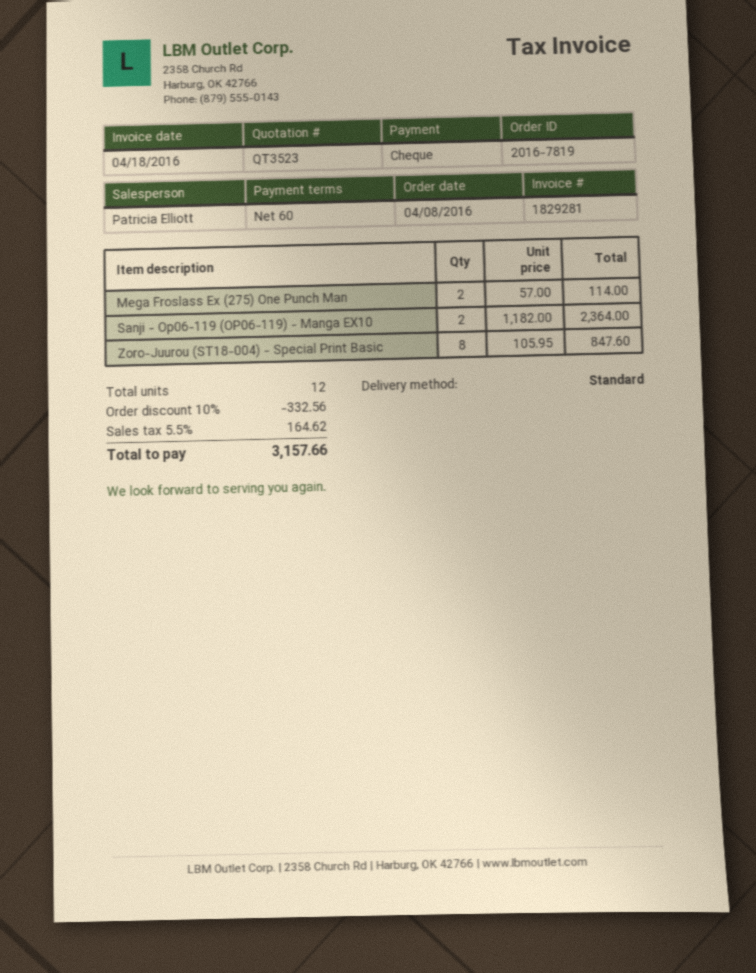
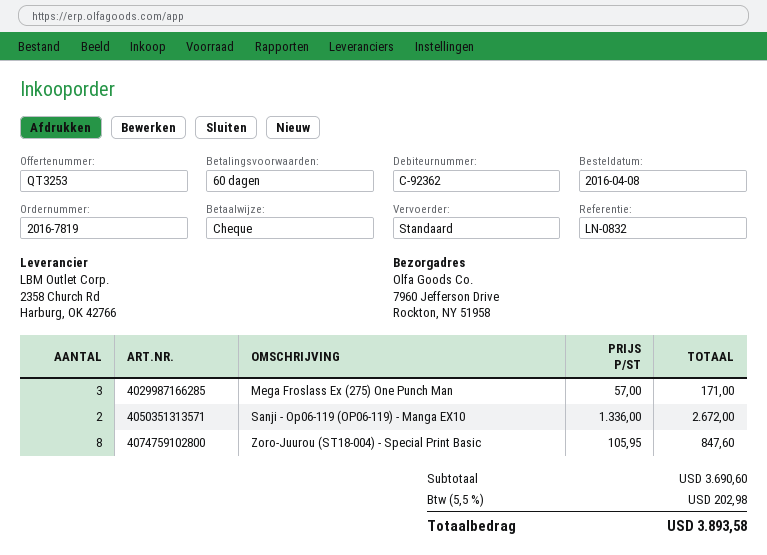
quote number: QT3523 -> QT3253
Mega Froslass Ex (275) One Punch Man: 2 x 57.00 = 114.00 -> 3 x 57.00 = 171.00
Sanji - Op06-119 (OP06-119) - Manga EX10: 2 x 1182.00 = 2364.00 -> 2 x 1336.00 = 2672.00
discount: 10% = 332.56 -> none
tax: 5.5% = 164.62 -> 5.5% = 202.98
total: 3157.66 -> 3893.58

